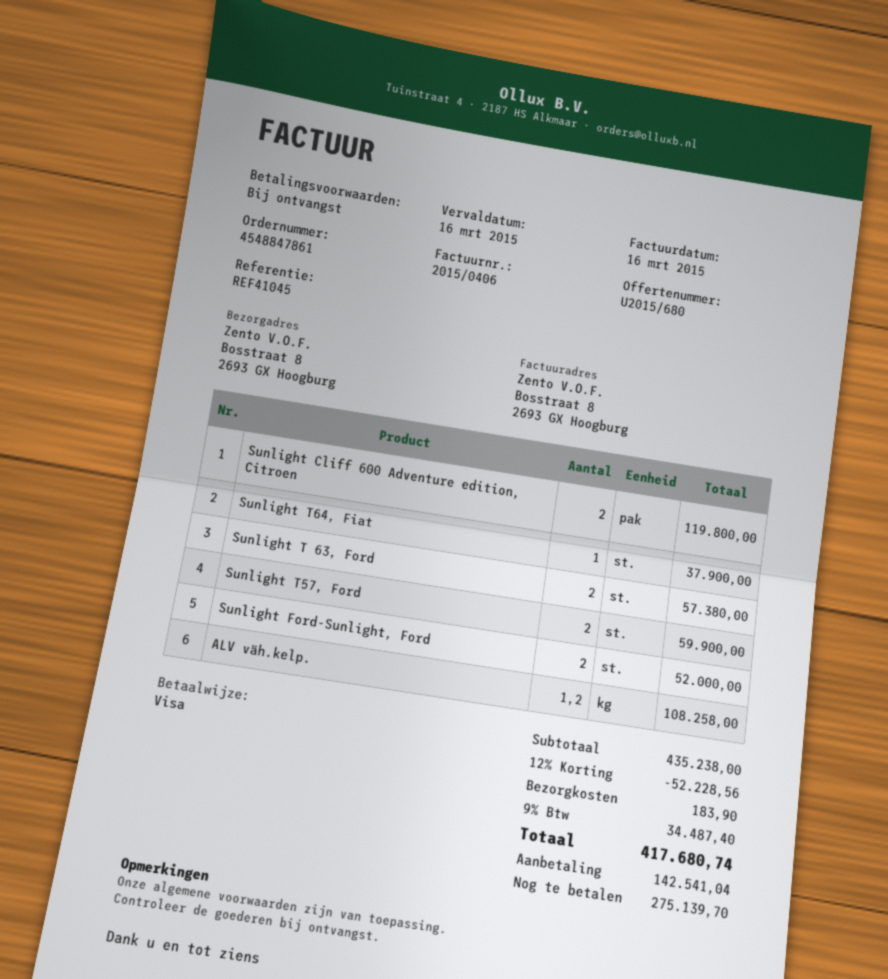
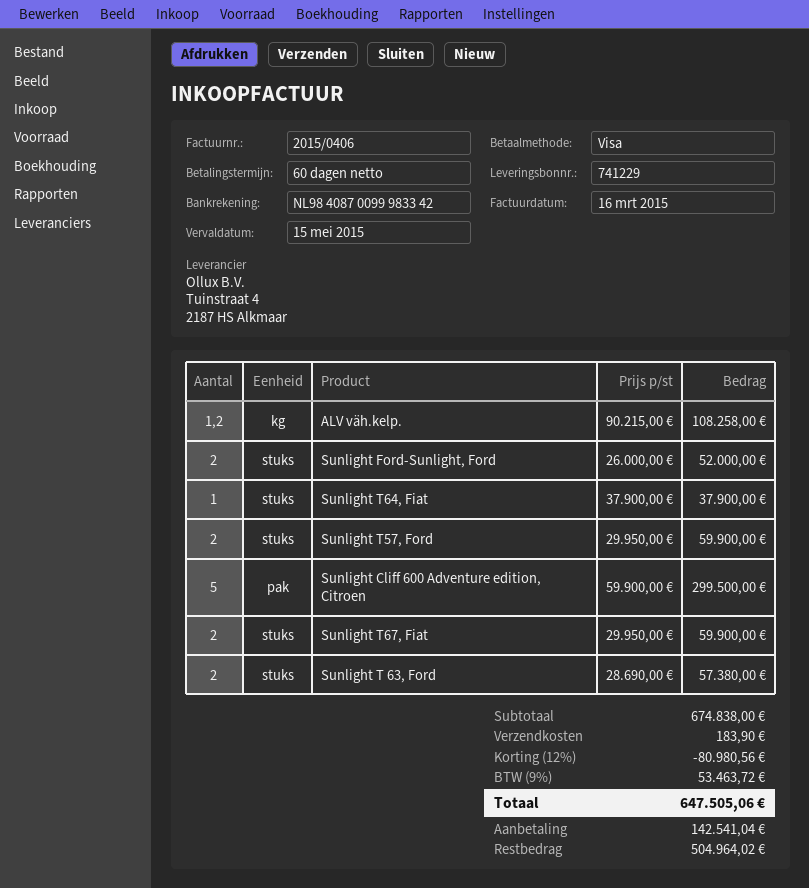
payment terms: on receipt -> 60 days
due date: 2015-03-16 -> 2015-05-15
Sunlight Cliff 600 Adventure edition, Citroen: 2 for 119800.00 -> 5 for 299500.00
Sunlight T67, Fiat: none -> 2 for 59900.00
subtotal: 435238.00 -> 674838.00
discount: 12% = 52228.56 -> 12% = 80980.56
tax: 9% = 34487.40 -> 9% = 53463.72
total: 417680.74 -> 647505.06
balance: 275139.70 -> 504964.02

